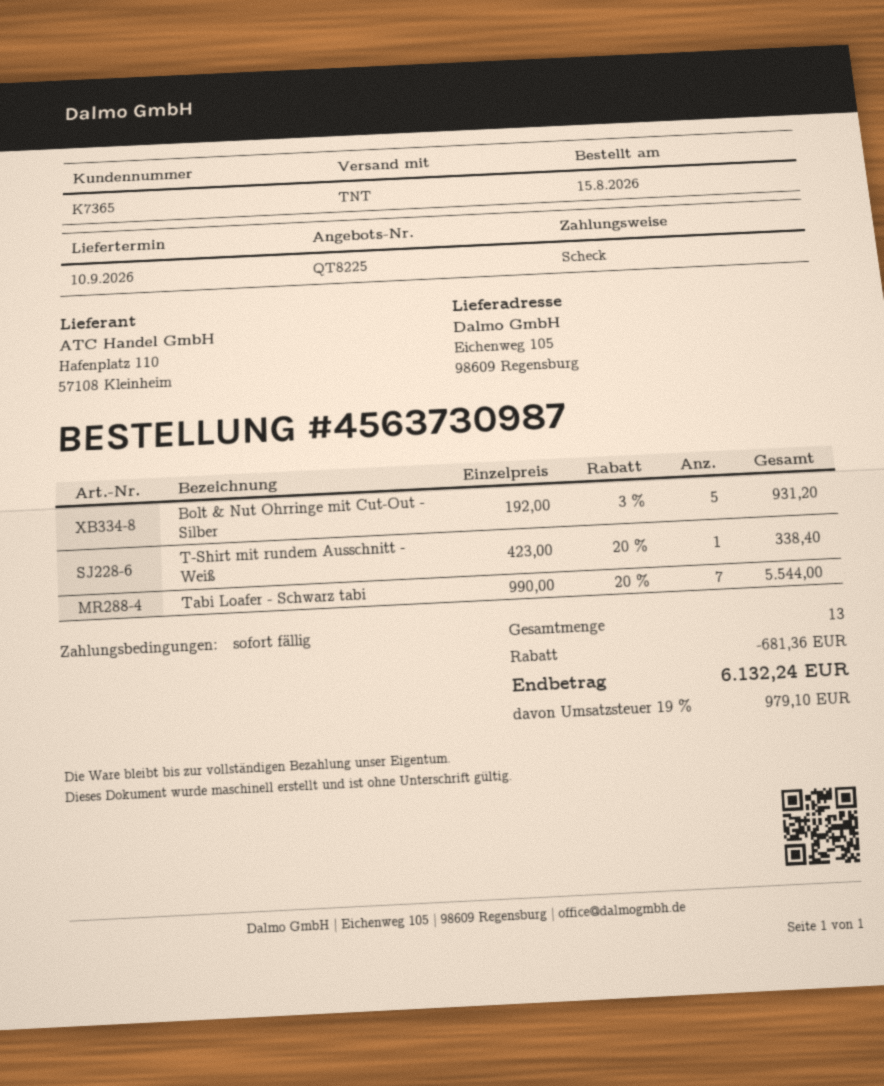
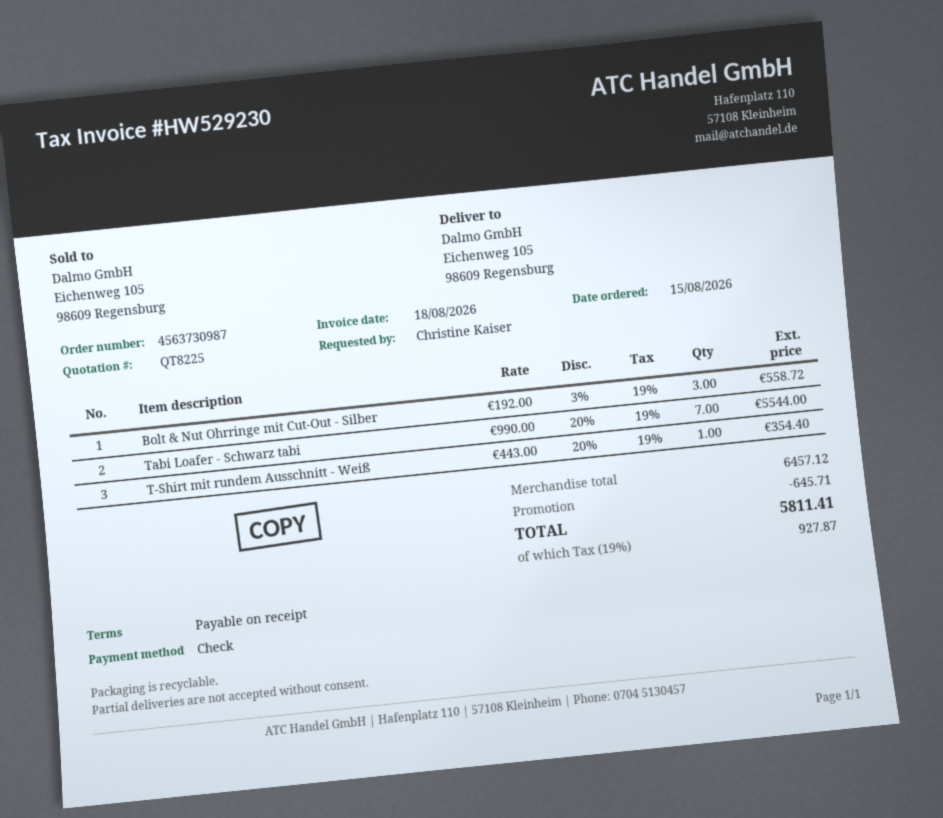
Bolt & Nut Ohrringe mit Cut-Out - Silber: 5 x 192.00 - 3% = 931.20 -> 3 x 192.00 - 3% = 558.72
T-Shirt mit rundem Ausschnitt - Weiß: 1 x 423.00 - 20% = 338.40 -> 1 x 443.00 - 20% = 354.40
discount: 681.36 -> 645.71
tax: 19% = 979.10 -> 19% = 927.87
total: 6132.24 -> 5811.41

